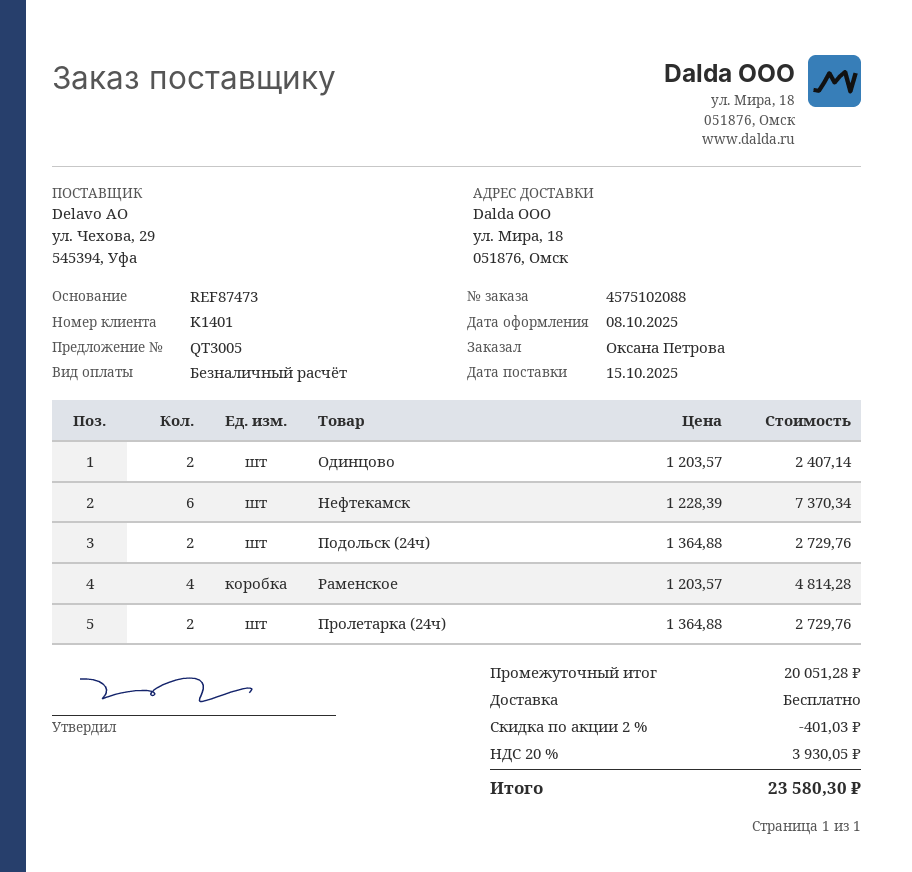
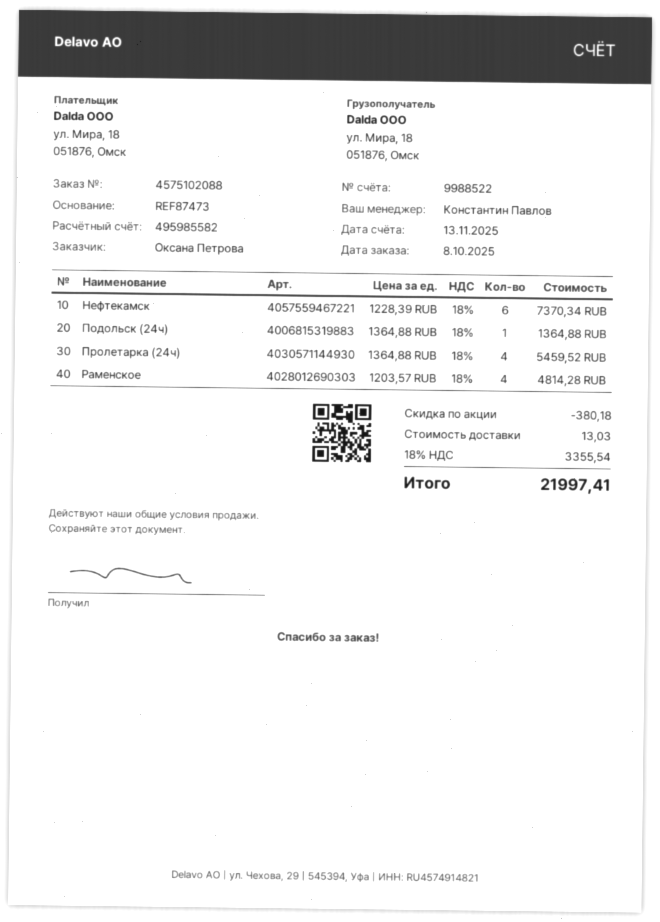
Одинцово: 2 x 1203.57 = 2407.14 -> none
Подольск (24ч): 2 x 1364.88 = 2729.76 -> 1 x 1364.88 = 1364.88
Пролетарка (24ч): 2 x 1364.88 = 2729.76 -> 4 x 1364.88 = 5459.52
discount: 401.03 -> 380.18
shipping: 0.00 -> 13.03
tax: 20% = 3930.05 -> 18% = 3355.54
total: 23580.30 -> 21997.41

